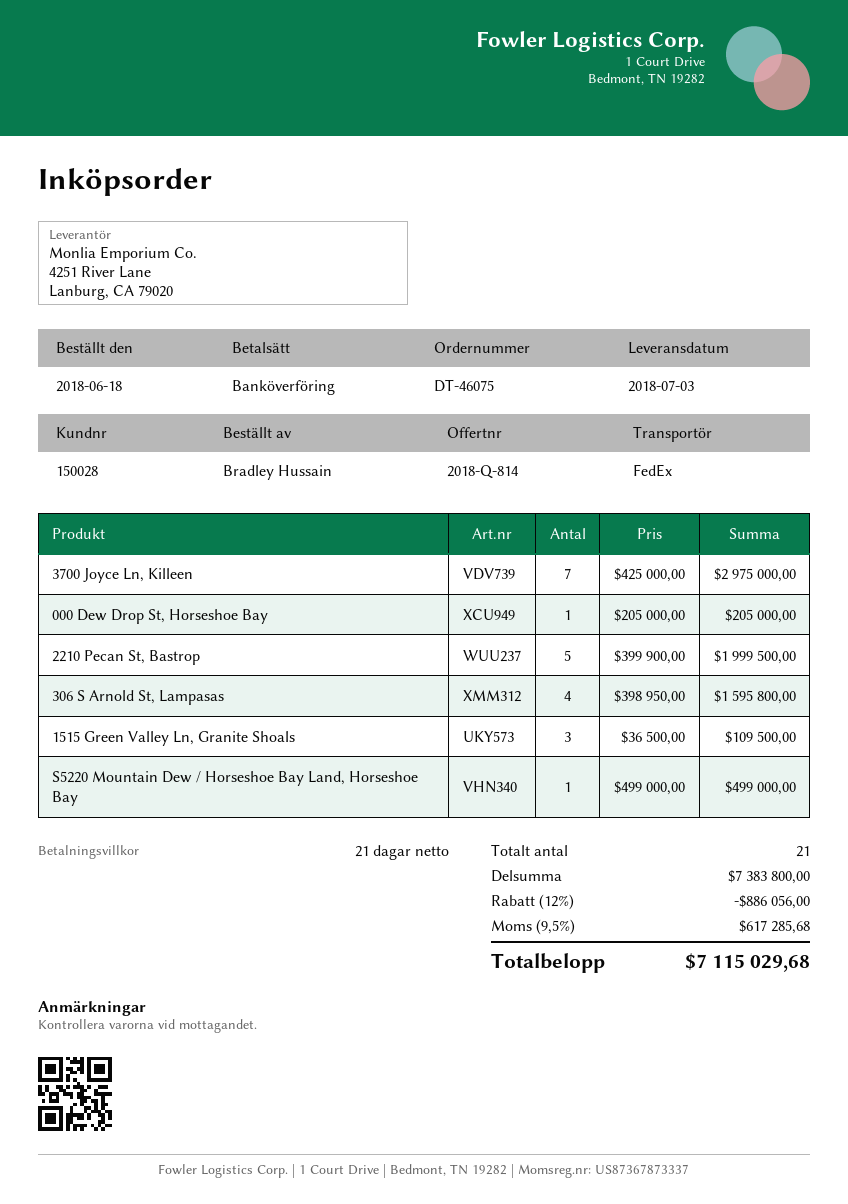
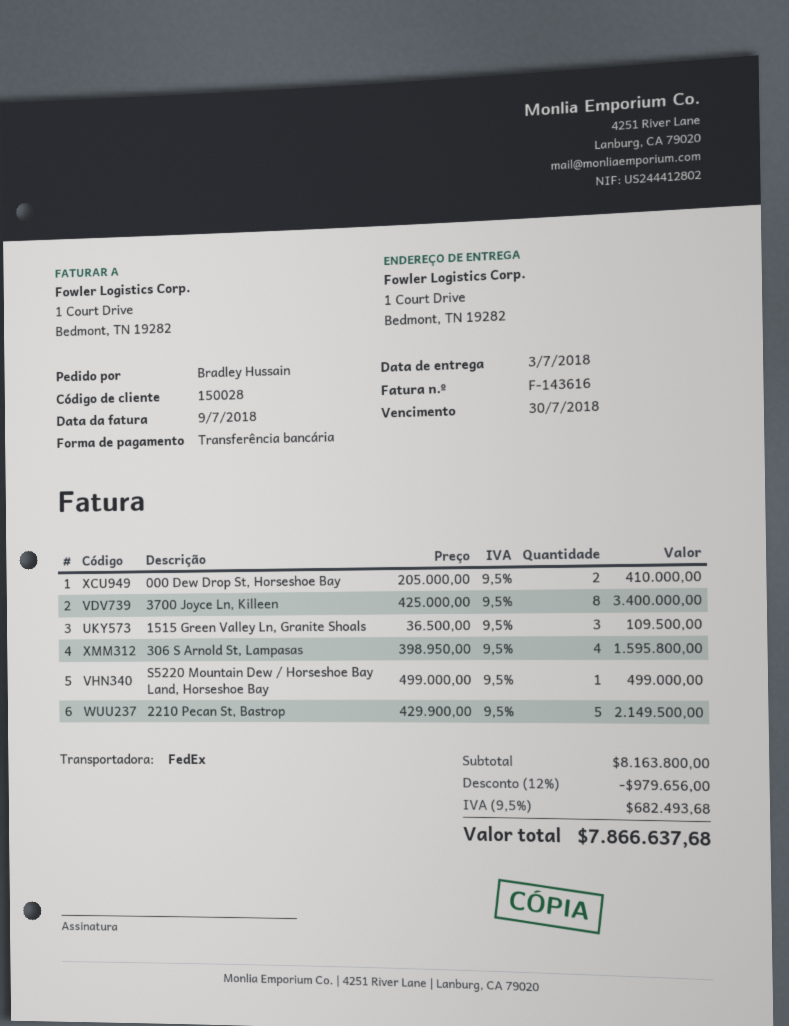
3700 Joyce Ln, Killeen: 7 x 425000.00 = 2975000.00 -> 8 x 425000.00 = 3400000.00
000 Dew Drop St, Horseshoe Bay: 1 x 205000.00 = 205000.00 -> 2 x 205000.00 = 410000.00
2210 Pecan St, Bastrop: 5 x 399900.00 = 1999500.00 -> 5 x 429900.00 = 2149500.00
subtotal: 7383800.00 -> 8163800.00
discount: 12% = 886056.00 -> 12% = 979656.00
tax: 9.5% = 617285.68 -> 9.5% = 682493.68
total: 7115029.68 -> 7866637.68

